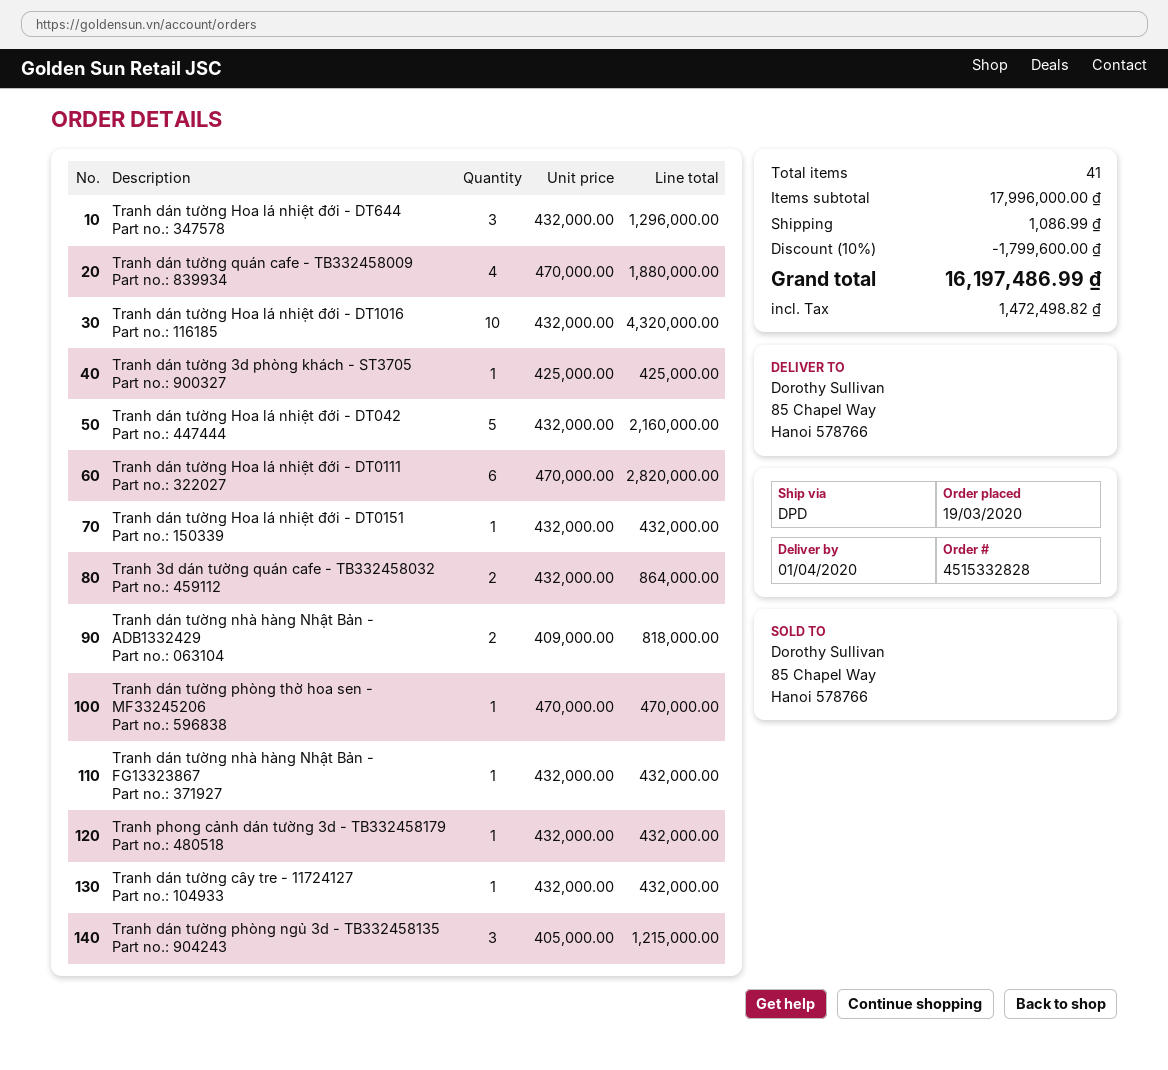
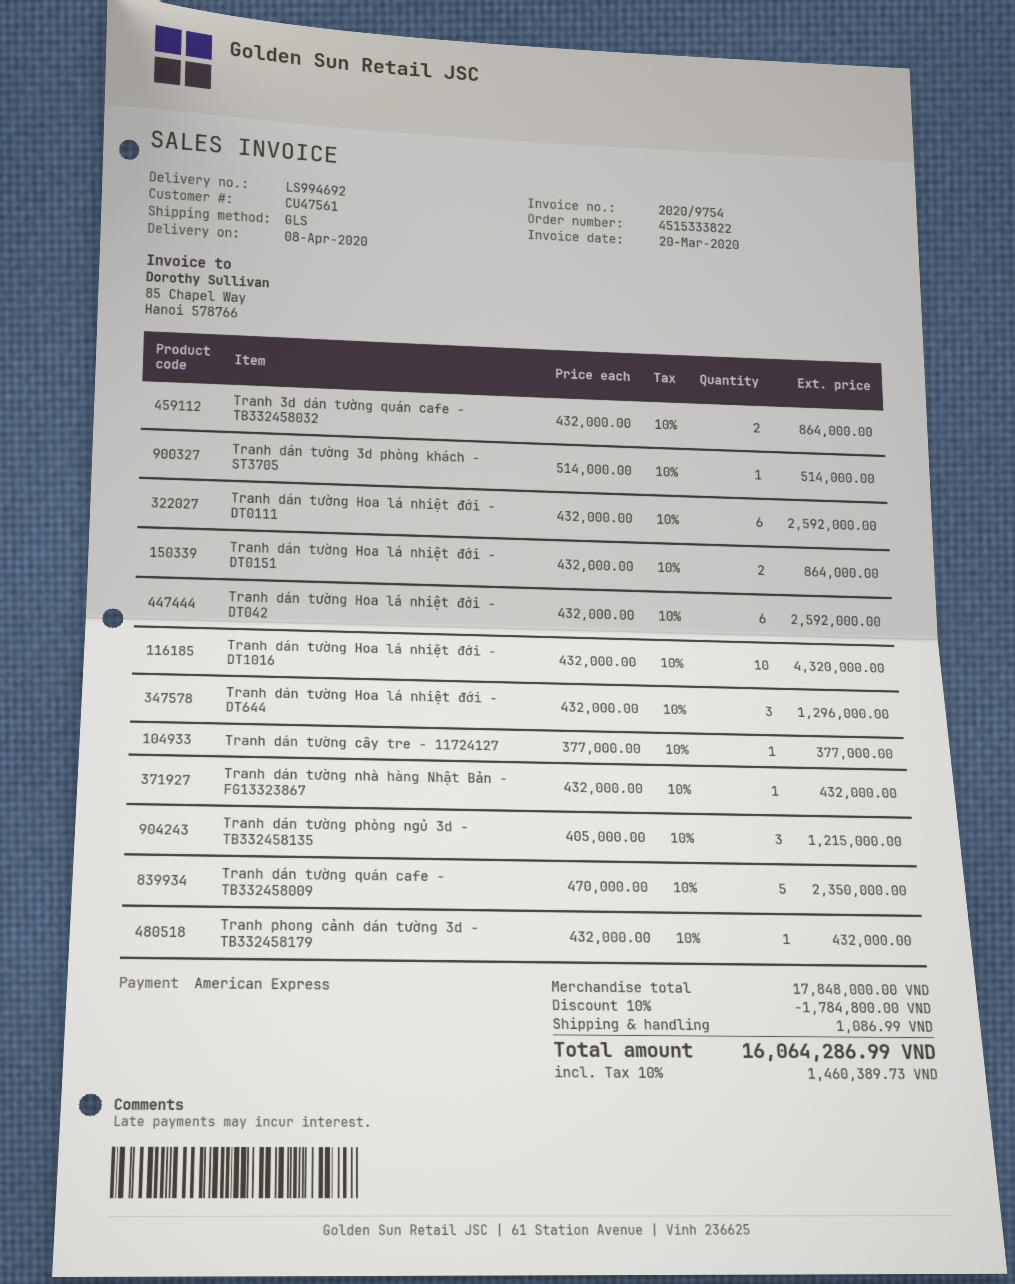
order number: 4515332828 -> 4515333822
delivery date: 2020-04-01 -> 2020-04-08
shipping method: DPD -> GLS
Tranh dán tường quán cafe - TB332458009: 4 x 470000.00 = 1880000.00 -> 5 x 470000.00 = 2350000.00
Tranh dán tường 3d phòng khách - ST3705: 1 x 425000.00 = 425000.00 -> 1 x 514000.00 = 514000.00
Tranh dán tường Hoa lá nhiệt đới - DT042: 5 x 432000.00 = 2160000.00 -> 6 x 432000.00 = 2592000.00
Tranh dán tường Hoa lá nhiệt đới - DT0111: 6 x 470000.00 = 2820000.00 -> 6 x 432000.00 = 2592000.00
Tranh dán tường Hoa lá nhiệt đới - DT0151: 1 x 432000.00 = 432000.00 -> 2 x 432000.00 = 864000.00
Tranh dán tường nhà hàng Nhật Bản - ADB1332429: 2 x 409000.00 = 818000.00 -> none
Tranh dán tường phòng thờ hoa sen - MF33245206: 1 x 470000.00 = 470000.00 -> none
Tranh dán tường cây tre - 11724127: 1 x 432000.00 = 432000.00 -> 1 x 377000.00 = 377000.00
subtotal: 17996000.00 -> 17848000.00
discount: 10% = 1799600.00 -> 10% = 1784800.00
tax: 1472498.82 -> 1460389.73
total: 16197486.99 -> 16064286.99

